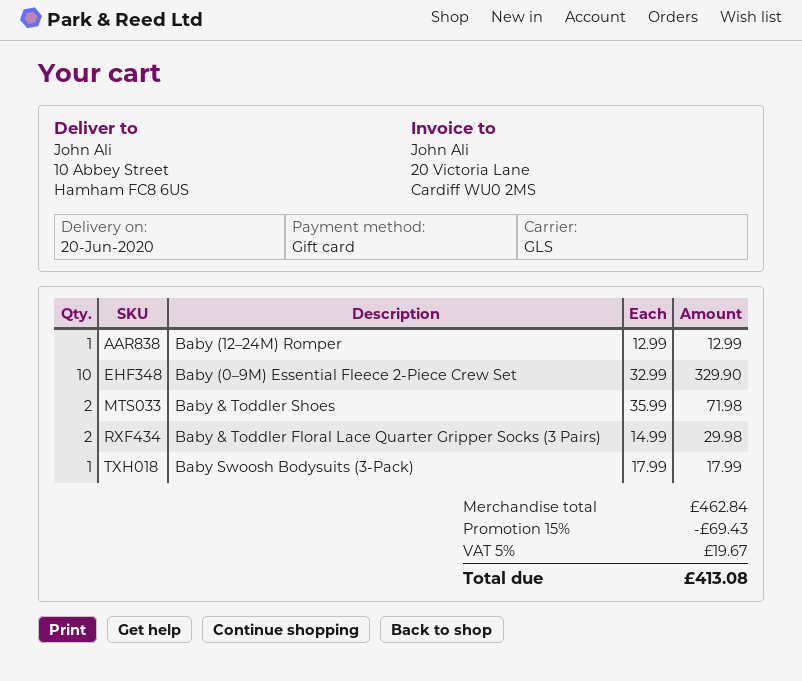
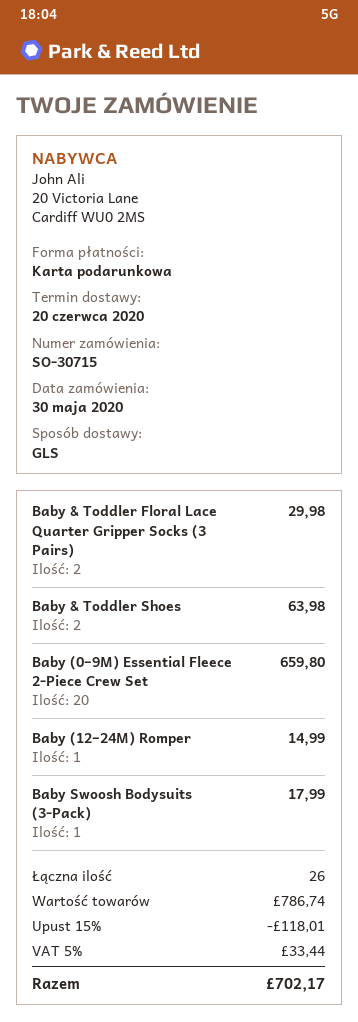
Baby (12–24M) Romper: 1 for 12.99 -> 1 for 14.99
Baby (0–9M) Essential Fleece 2-Piece Crew Set: 10 for 329.90 -> 20 for 659.80
Baby & Toddler Shoes: 2 for 71.98 -> 2 for 63.98
subtotal: 462.84 -> 786.74
discount: 15% = 69.43 -> 15% = 118.01
tax: 5% = 19.67 -> 5% = 33.44
total: 413.08 -> 702.17

